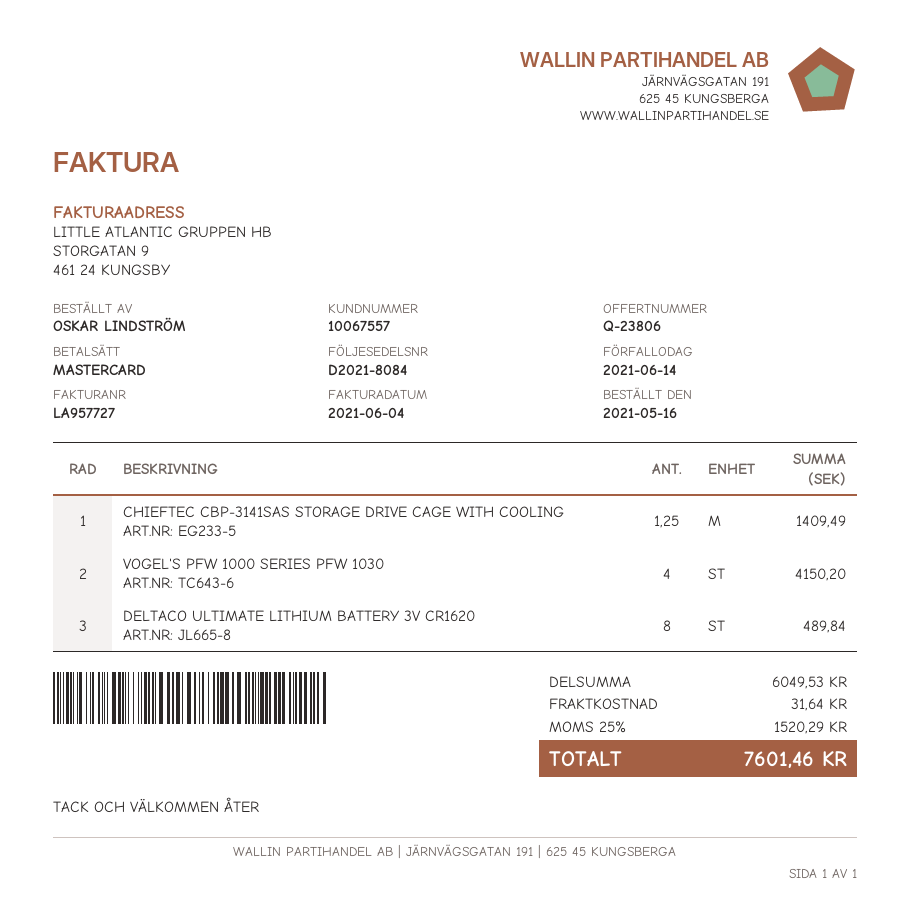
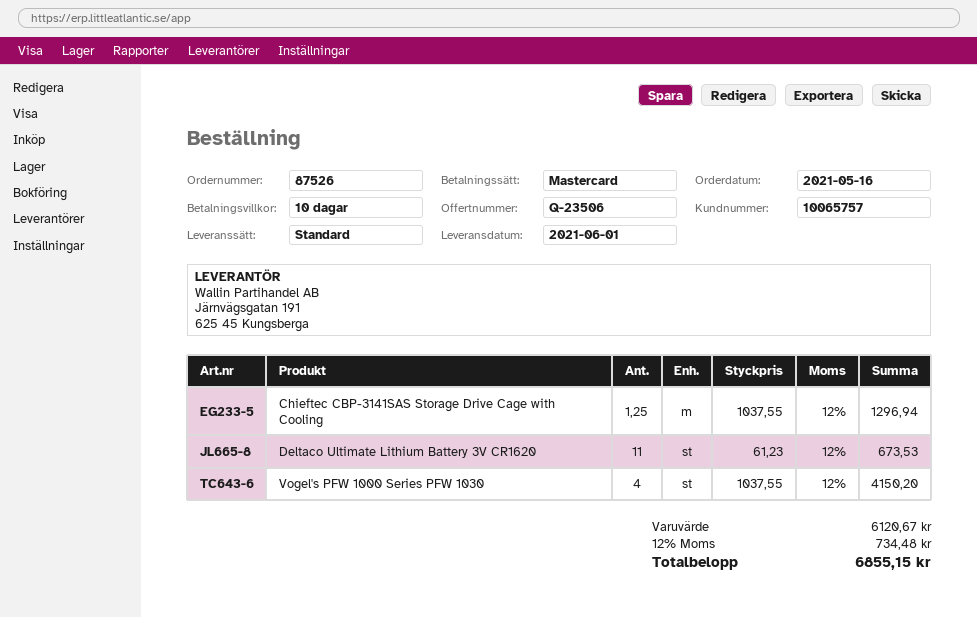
quote number: Q-23806 -> Q-23506
customer number: 10067557 -> 10065757
CHIEFTEC CBP-3141SAS STORAGE DRIVE CAGE WITH COOLING: 1.25 for 1409.49 -> 1.25 for 1296.94
DELTACO ULTIMATE LITHIUM BATTERY 3V CR1620: 8 for 489.84 -> 11 for 673.53
subtotal: 6049.53 -> 6120.67
shipping: 31.64 -> none
tax: 25% = 1520.29 -> 12% = 734.48
total: 7601.46 -> 6855.15

